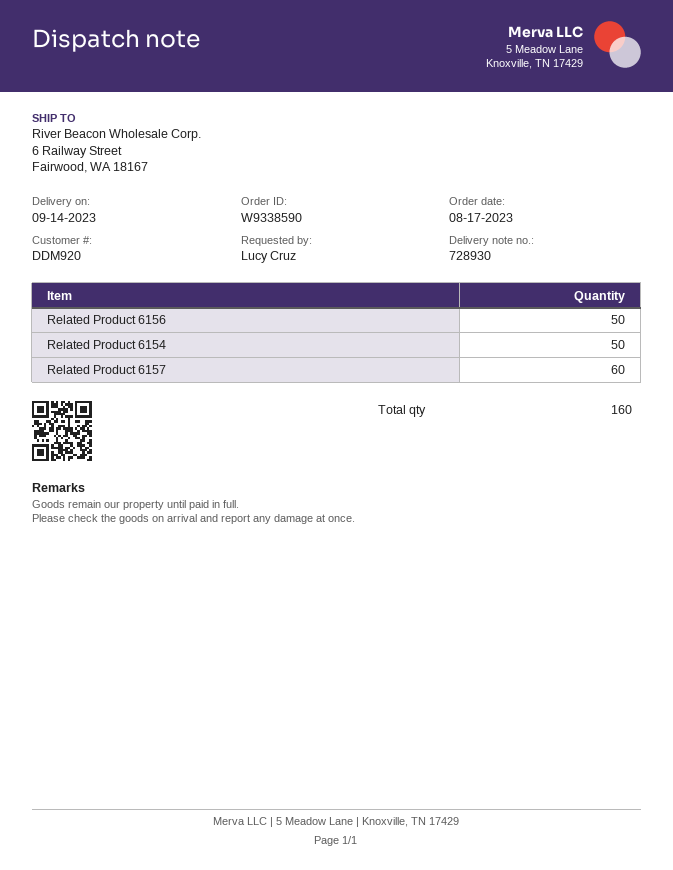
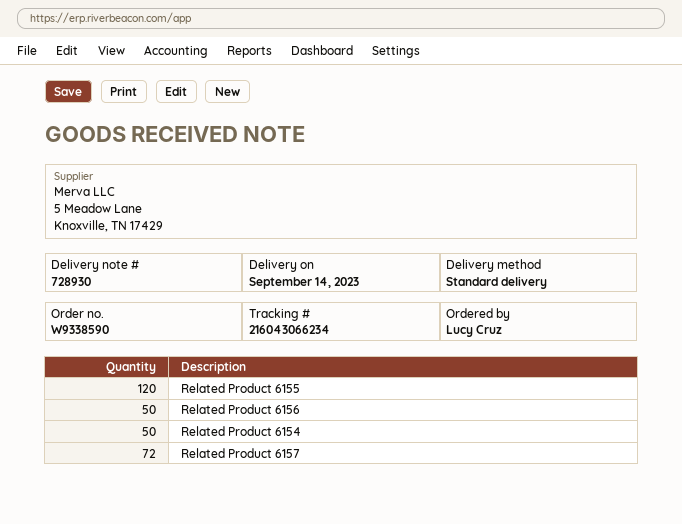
Related Product 6157: 60 -> 72
Related Product 6155: none -> 120

